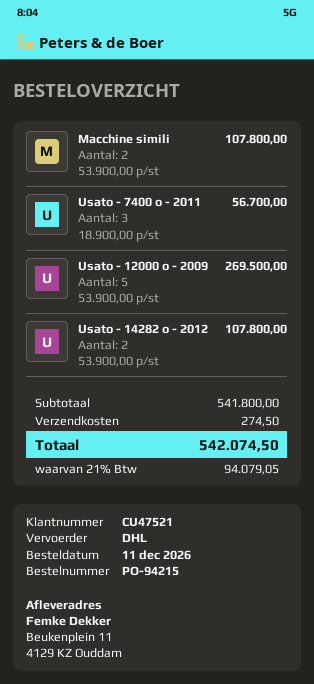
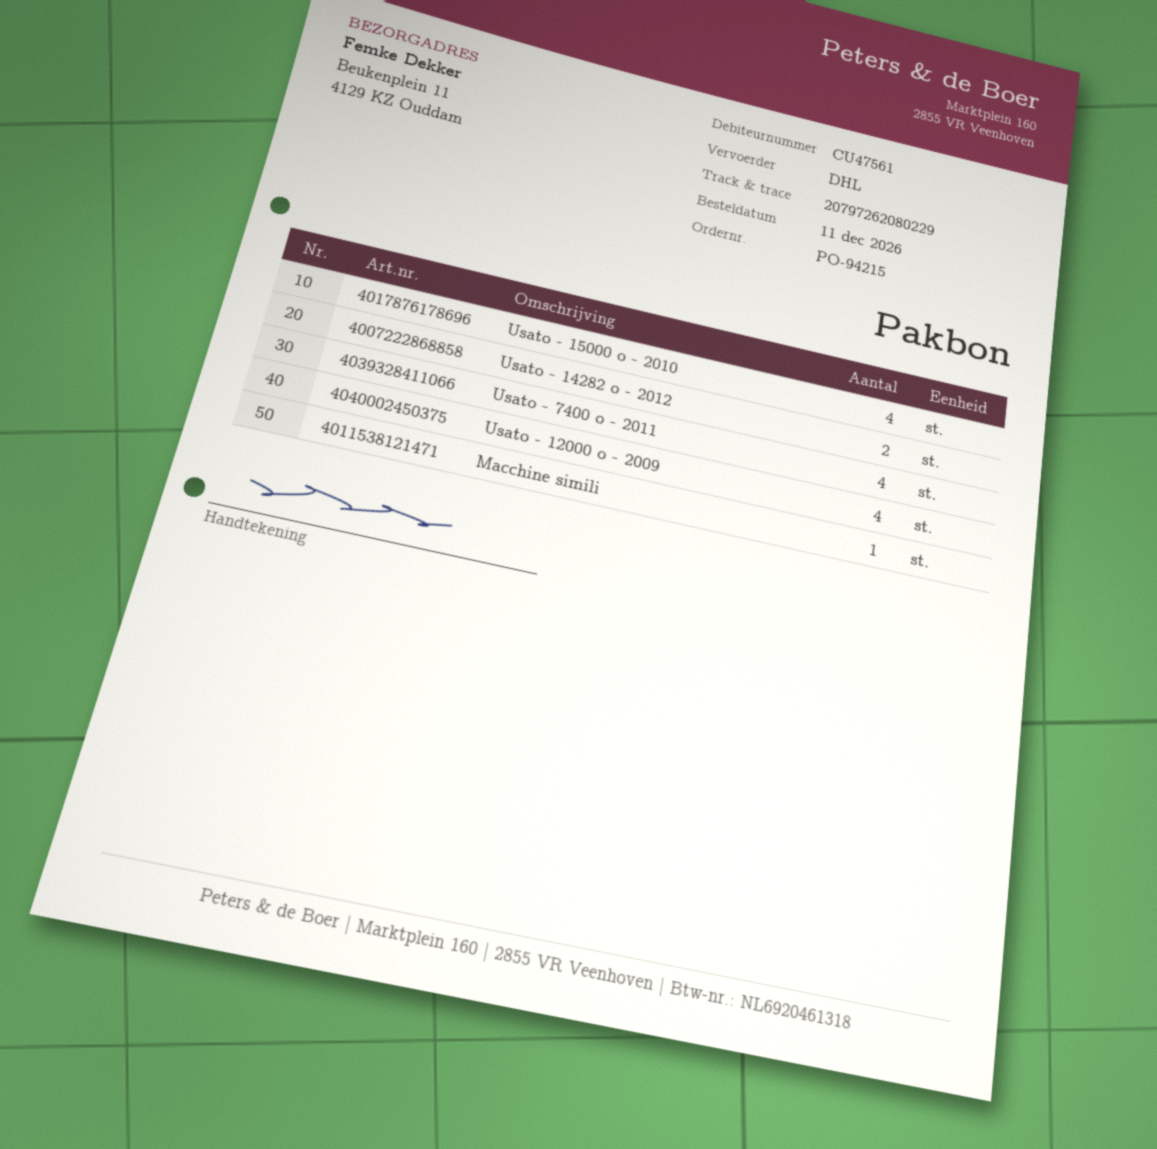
customer number: CU47521 -> CU47561
Macchine simili: 2 -> 1
Usato - 7400 o - 2011: 3 -> 4
Usato - 12000 o - 2009: 5 -> 4
Usato - 15000 o - 2010: none -> 4

